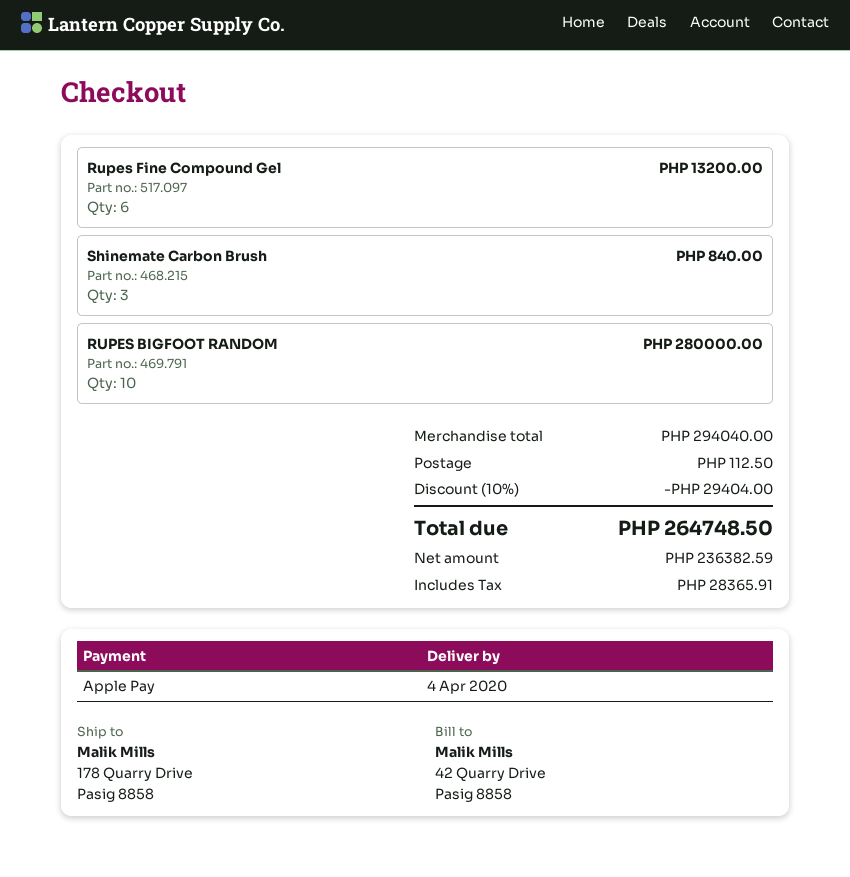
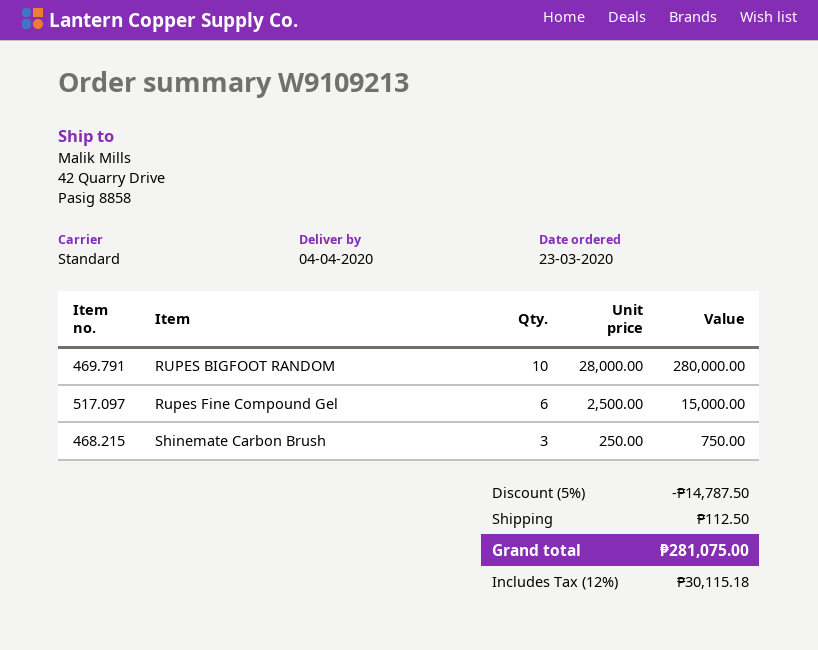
ship to: 178 Quarry Drive, Pasig 8858 -> 42 Quarry Drive, Pasig 8858
Rupes Fine Compound Gel: 6 for 13200.00 -> 6 for 15000.00
Shinemate Carbon Brush: 3 for 840.00 -> 3 for 750.00
discount: 10% = 29404.00 -> 5% = 14787.50
tax: 28365.91 -> 30115.18
total: 264748.50 -> 281075.00

